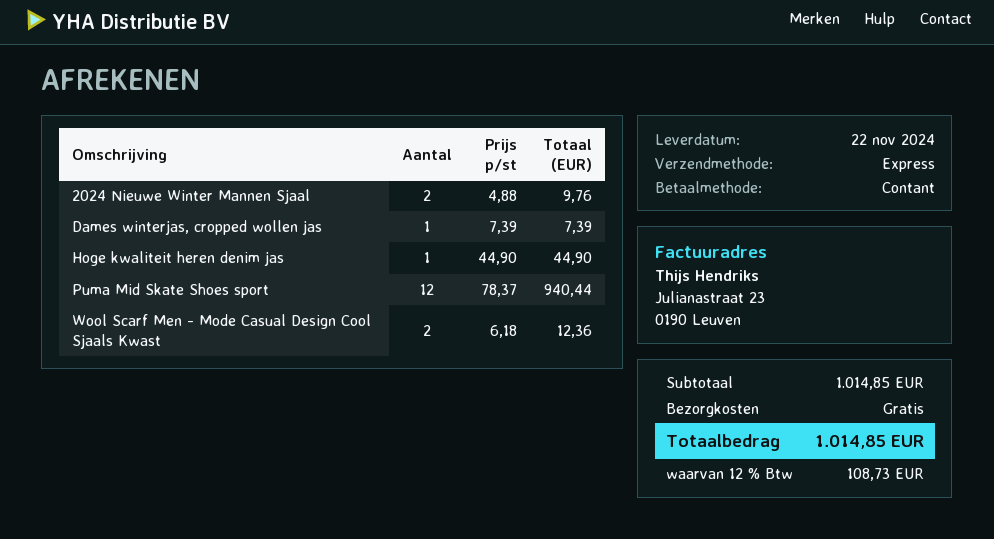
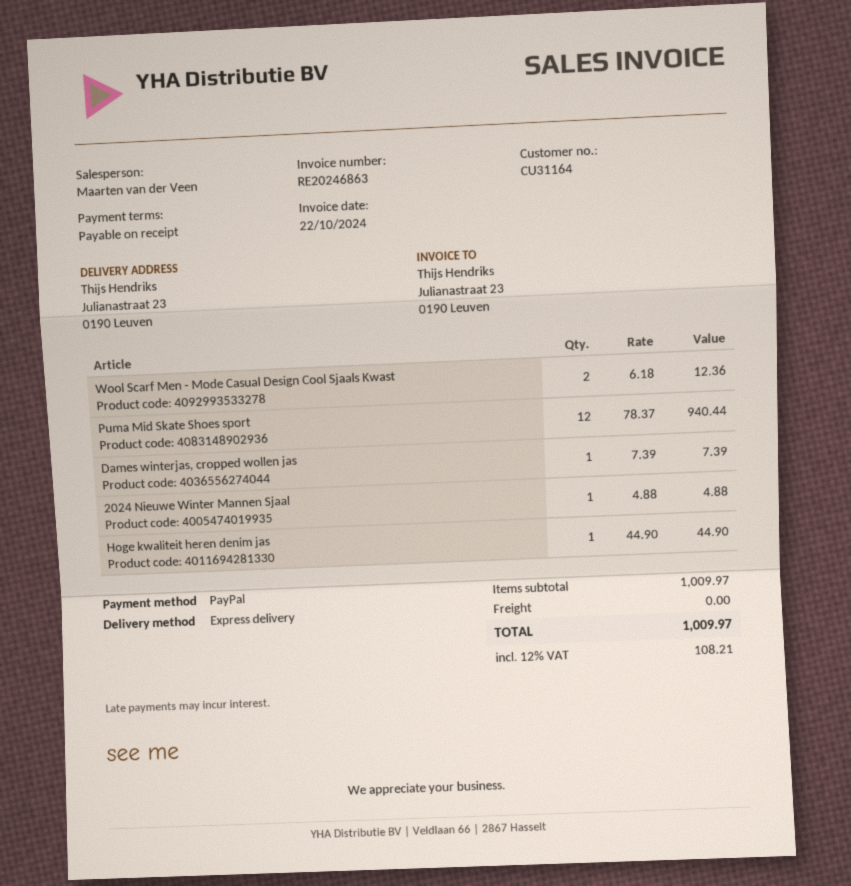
payment method: cash -> PayPal
2024 Nieuwe Winter Mannen Sjaal: 2 x 4.88 = 9.76 -> 1 x 4.88 = 4.88
subtotal: 1014.85 -> 1009.97
tax: 12% = 108.73 -> 12% = 108.21
total: 1014.85 -> 1009.97

